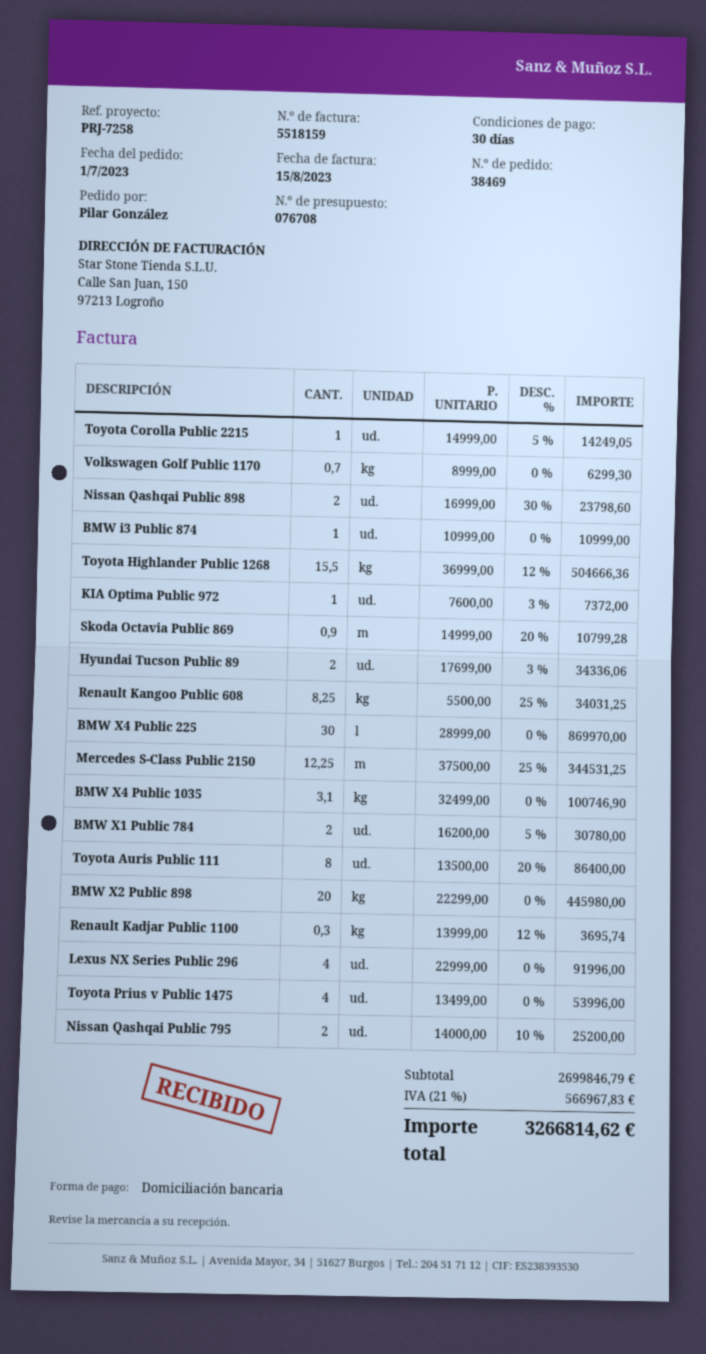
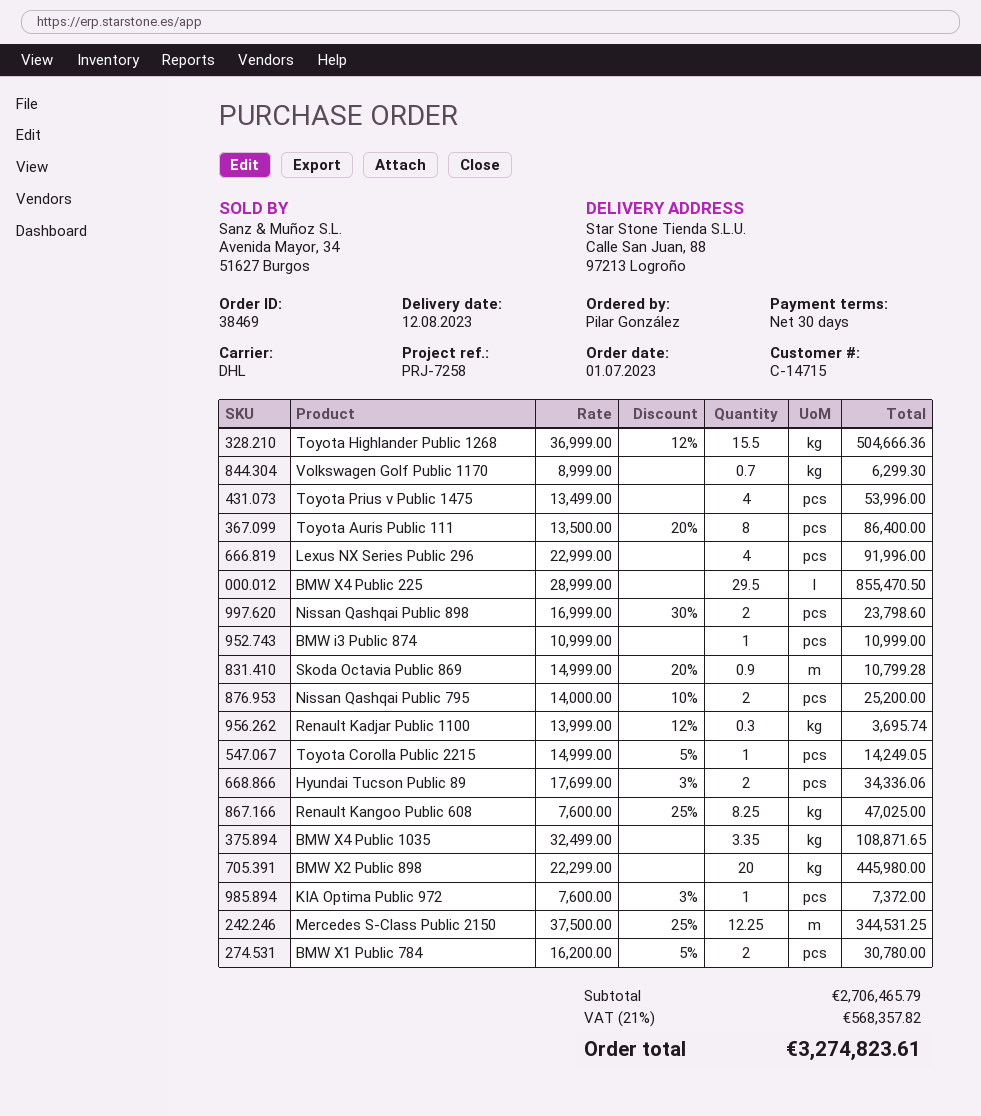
Renault Kangoo Public 608: 8.25 x 5500.00 - 25% = 34031.25 -> 8.25 x 7600.00 - 25% = 47025.00
BMW X4 Public 225: 30 x 28999.00 = 869970.00 -> 29.5 x 28999.00 = 855470.50
BMW X4 Public 1035: 3.1 x 32499.00 = 100746.90 -> 3.35 x 32499.00 = 108871.65
subtotal: 2699846.79 -> 2706465.79
tax: 21% = 566967.83 -> 21% = 568357.82
total: 3266814.62 -> 3274823.61

